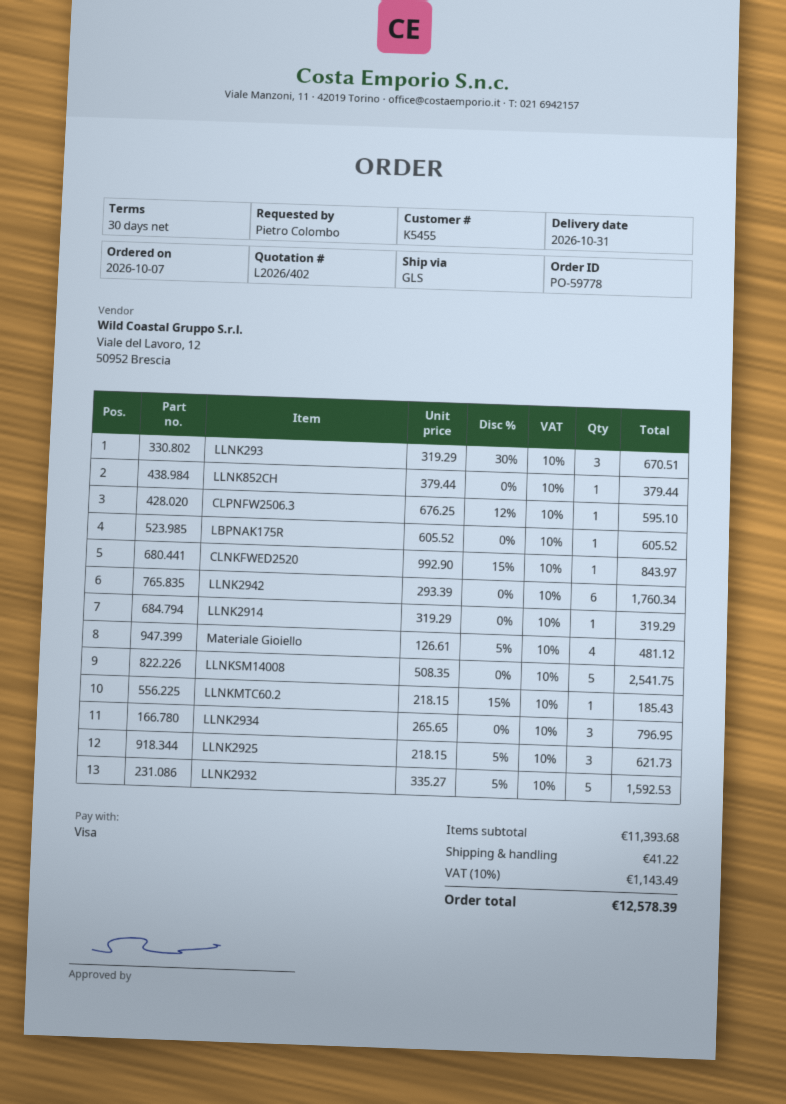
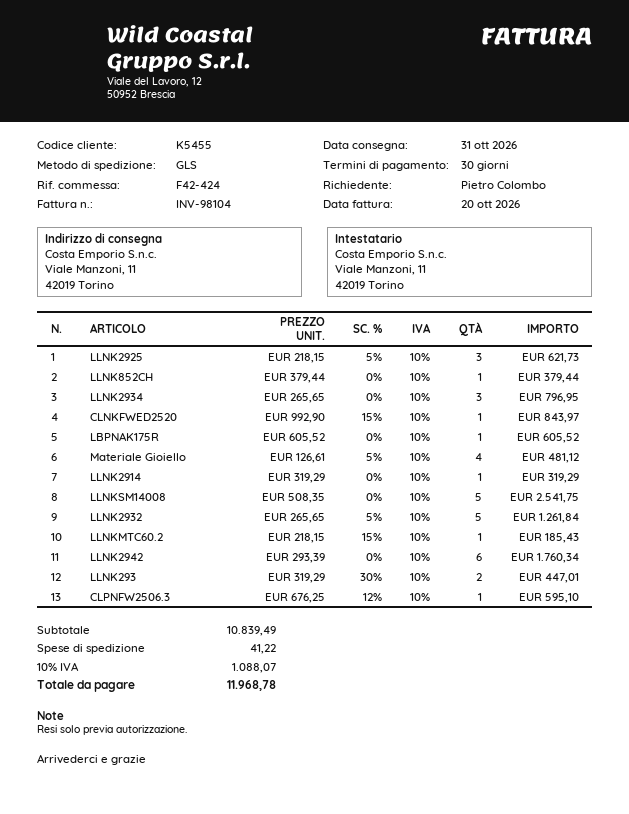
LLNK293: 3 x 319.29 - 30% = 670.51 -> 2 x 319.29 - 30% = 447.01
LLNK2932: 5 x 335.27 - 5% = 1592.53 -> 5 x 265.65 - 5% = 1261.84
subtotal: 11393.68 -> 10839.49
tax: 10% = 1143.49 -> 10% = 1088.07
total: 12578.39 -> 11968.78

